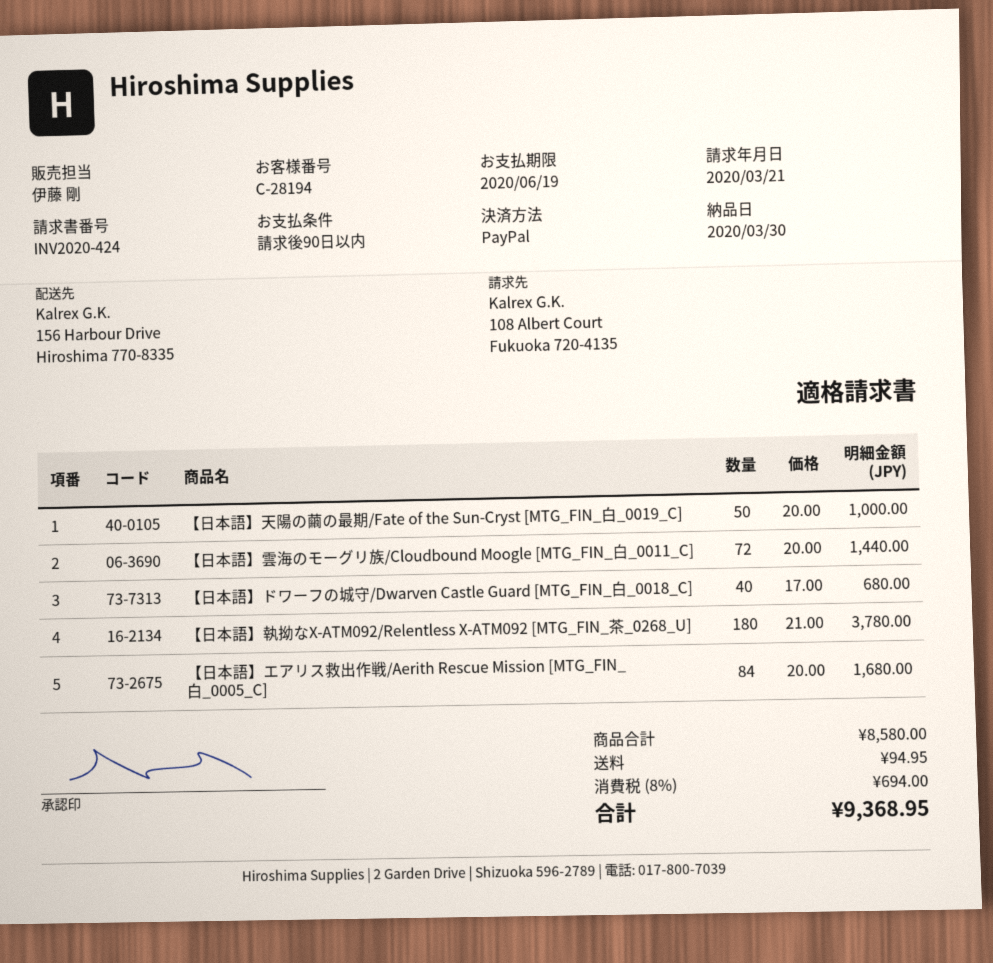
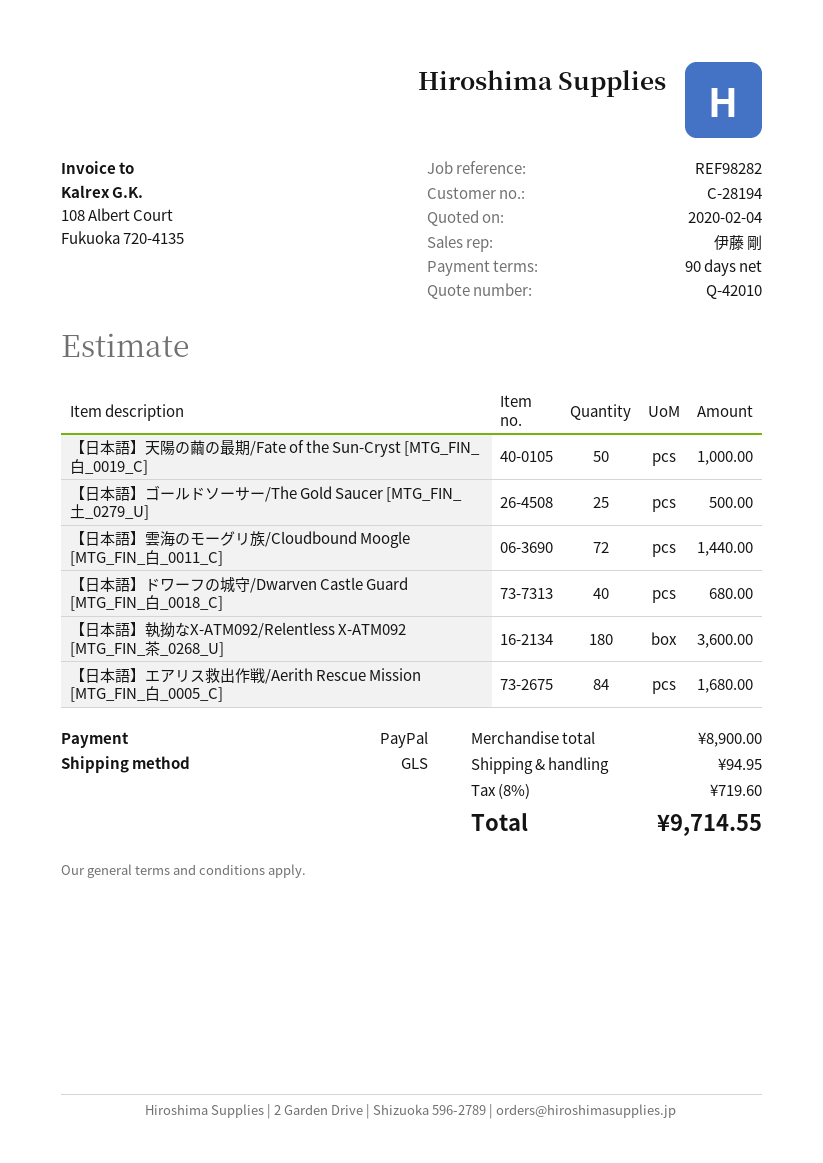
【日本語】執拗なX-ATM092/Relentless X-ATM092 [MTG_FIN_茶_0268_U]: 180 for 3780.00 -> 180 for 3600.00
【日本語】ゴールドソーサー/The Gold Saucer [MTG_FIN_土_0279_U]: none -> 25 for 500.00
subtotal: 8580.00 -> 8900.00
tax: 8% = 694.00 -> 8% = 719.60
total: 9368.95 -> 9714.55

